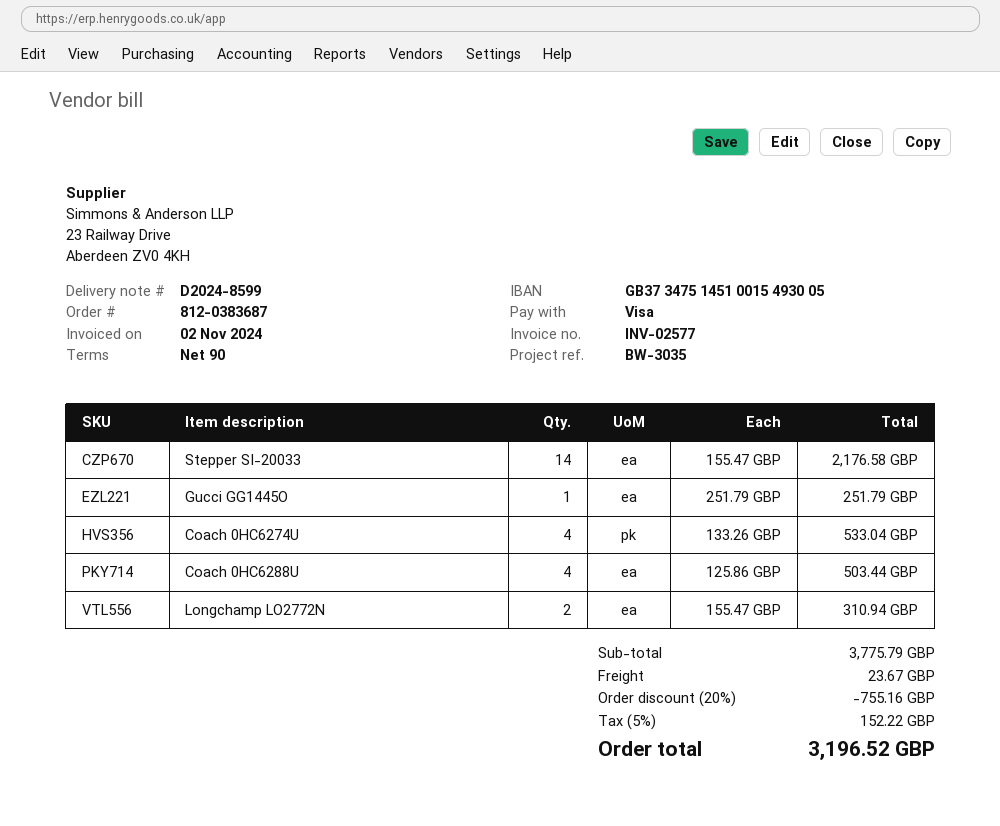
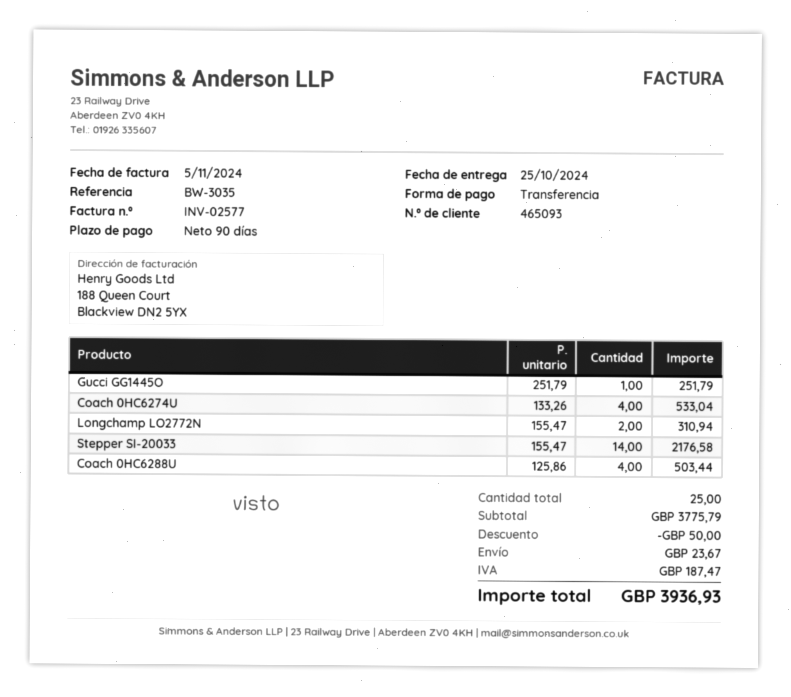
invoice date: 2024-11-02 -> 2024-11-05
payment method: Visa -> bank transfer
discount: 755.16 -> 50.00
tax: 152.22 -> 187.47
total: 3196.52 -> 3936.93

